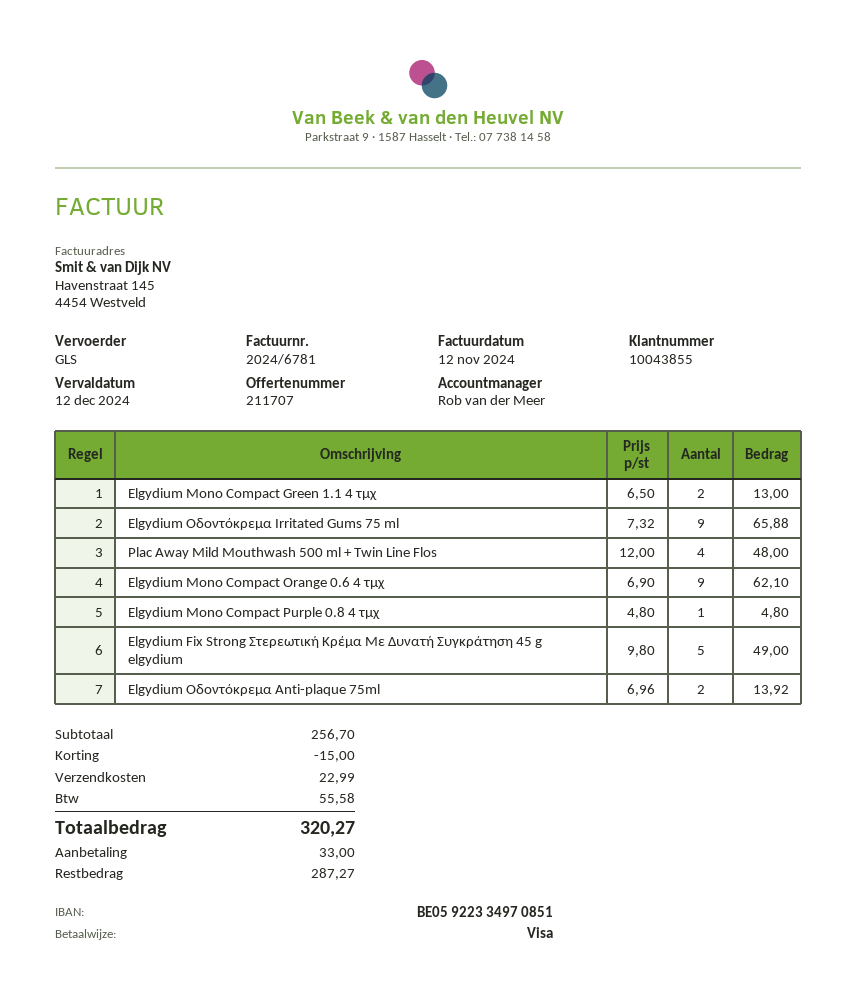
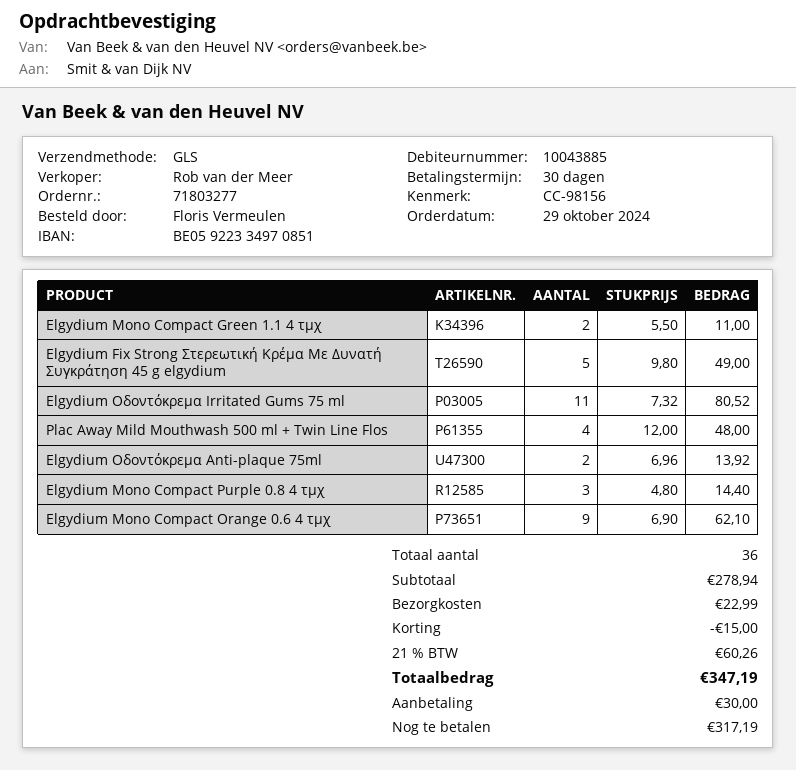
customer number: 10043855 -> 10043885
Elgydium Mono Compact Green 1.1 4 τμχ: 2 x 6.50 = 13.00 -> 2 x 5.50 = 11.00
Elgydium Οδοντόκρεμα Irritated Gums 75 ml: 9 x 7.32 = 65.88 -> 11 x 7.32 = 80.52
Elgydium Mono Compact Purple 0.8 4 τμχ: 1 x 4.80 = 4.80 -> 3 x 4.80 = 14.40
subtotal: 256.70 -> 278.94
tax: 55.58 -> 60.26
total: 320.27 -> 347.19
deposit: 33.00 -> 30.00
balance: 287.27 -> 317.19

